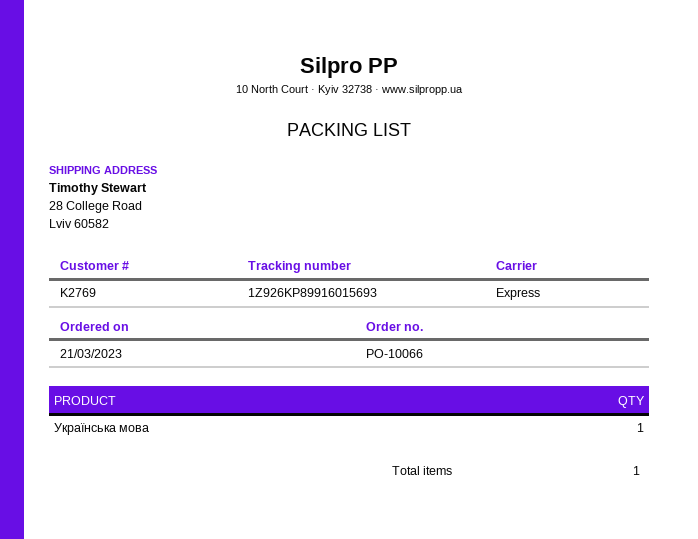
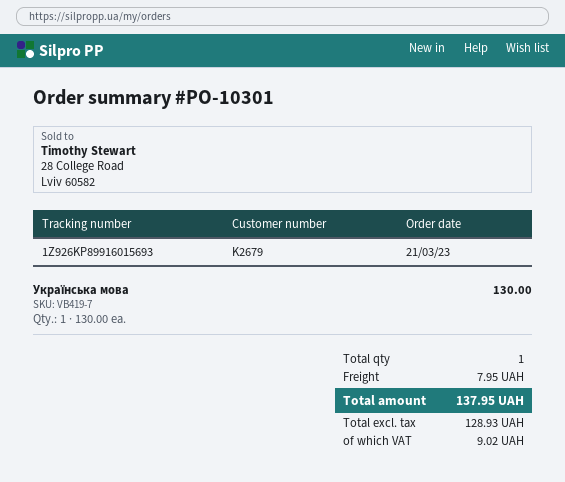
order number: PO-10066 -> PO-10301
customer number: K2769 -> K2679

